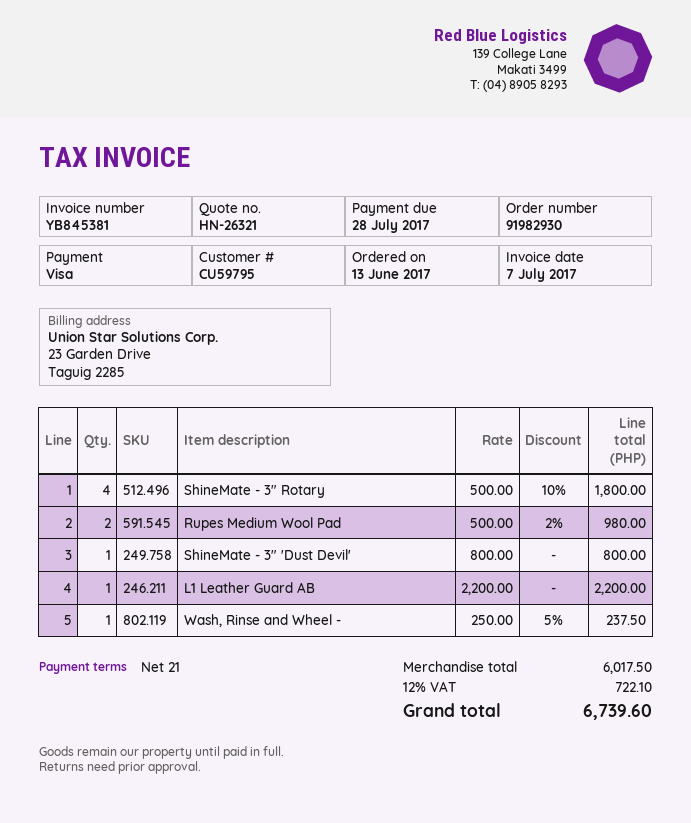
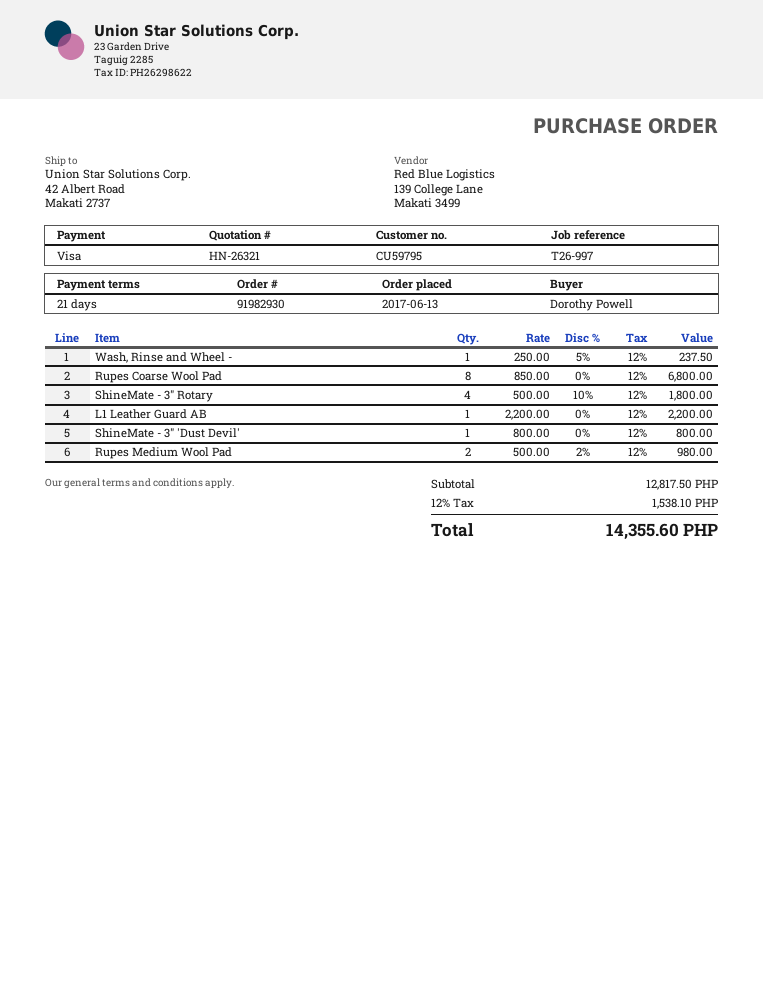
Rupes Coarse Wool Pad: none -> 8 x 850.00 = 6800.00
subtotal: 6017.50 -> 12817.50
tax: 12% = 722.10 -> 12% = 1538.10
total: 6739.60 -> 14355.60

